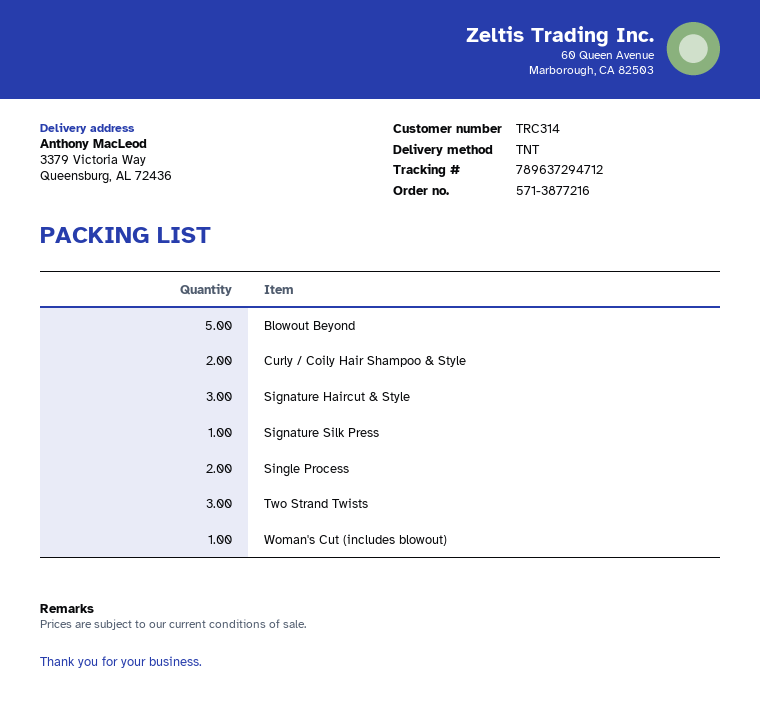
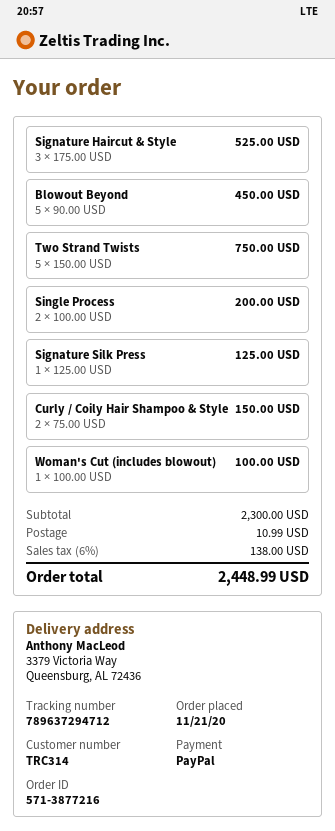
Two Strand Twists: 3 -> 5

